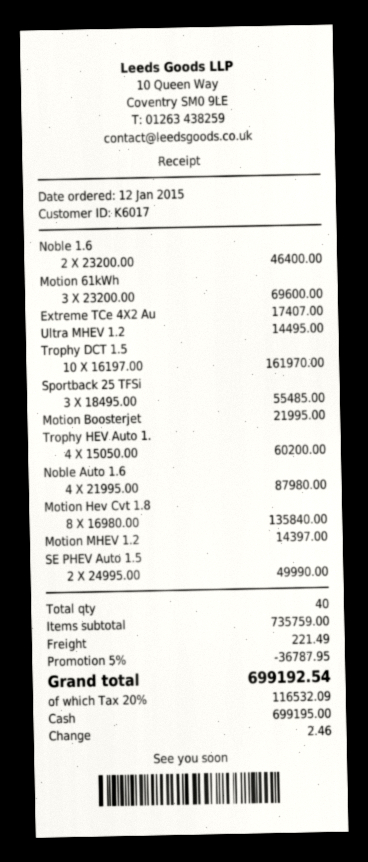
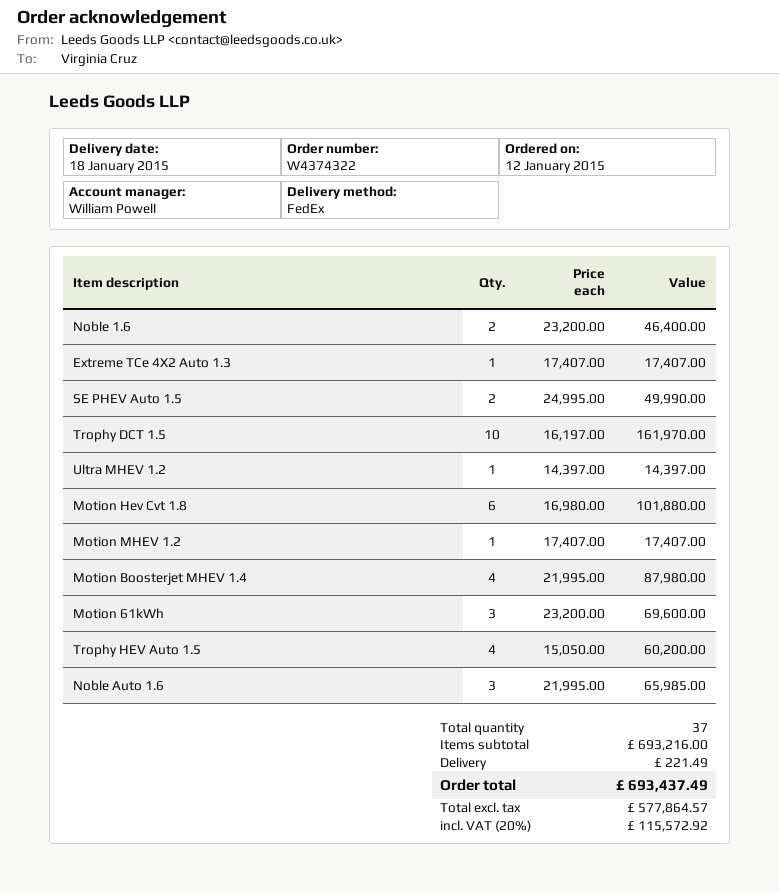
Ultra MHEV 1.2: 1 x 14495.00 = 14495.00 -> 1 x 14397.00 = 14397.00
Sportback 25 TFSi: 3 x 18495.00 = 55485.00 -> none
Motion Boosterjet: 1 x 21995.00 = 21995.00 -> 4 x 21995.00 = 87980.00
Noble Auto 1.6: 4 x 21995.00 = 87980.00 -> 3 x 21995.00 = 65985.00
Motion Hev Cvt 1.8: 8 x 16980.00 = 135840.00 -> 6 x 16980.00 = 101880.00
Motion MHEV 1.2: 1 x 14397.00 = 14397.00 -> 1 x 17407.00 = 17407.00
total quantity: 40 -> 37
subtotal: 735759.00 -> 693216.00
discount: 5% = 36787.95 -> none
tax: 20% = 116532.09 -> 20% = 115572.92
total: 699192.54 -> 693437.49

